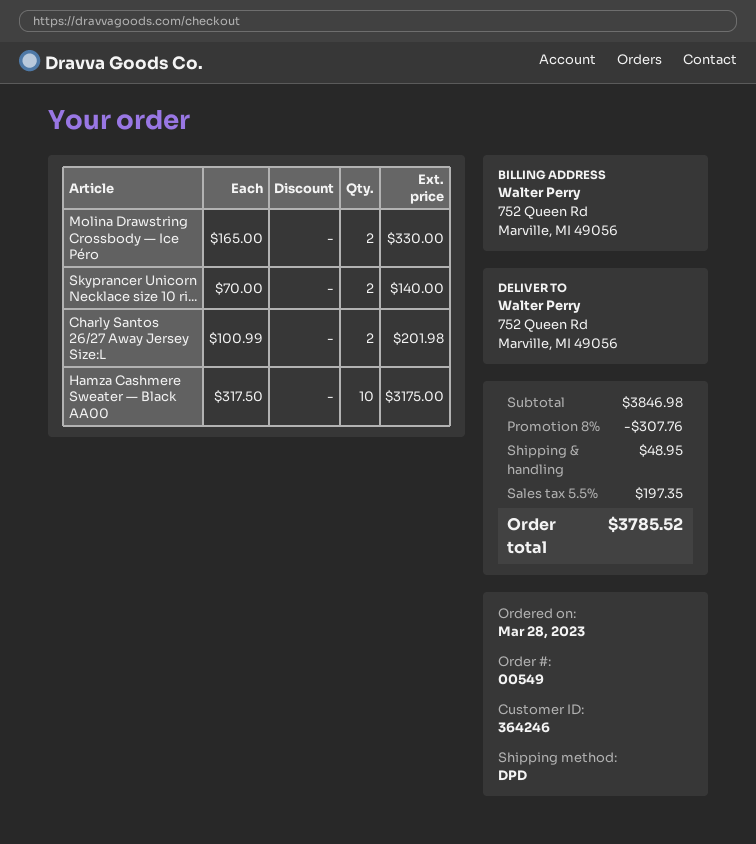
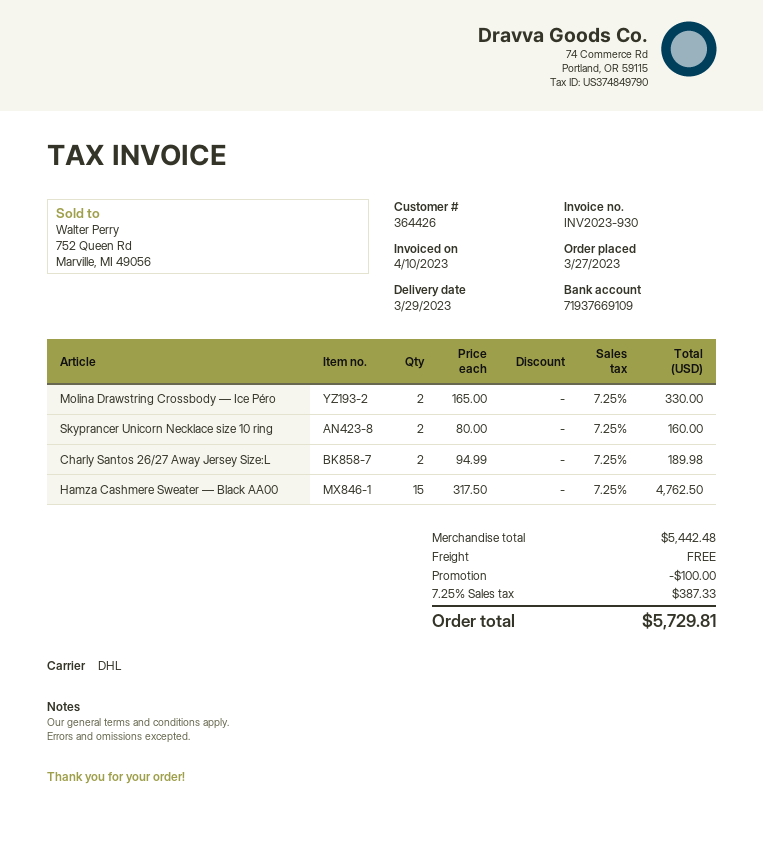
order date: 2023-03-28 -> 2023-03-27
customer number: 364246 -> 364426
shipping method: DPD -> DHL
Skyprancer Unicorn Necklace size 10 ri...: 2 x 70.00 = 140.00 -> 2 x 80.00 = 160.00
Charly Santos 26/27 Away Jersey Size:L: 2 x 100.99 = 201.98 -> 2 x 94.99 = 189.98
Hamza Cashmere Sweater — Black AA00: 10 x 317.50 = 3175.00 -> 15 x 317.50 = 4762.50
subtotal: 3846.98 -> 5442.48
discount: 307.76 -> 100.00
shipping: 48.95 -> 0.00
tax: 5.5% = 197.35 -> 7.25% = 387.33
total: 3785.52 -> 5729.81

